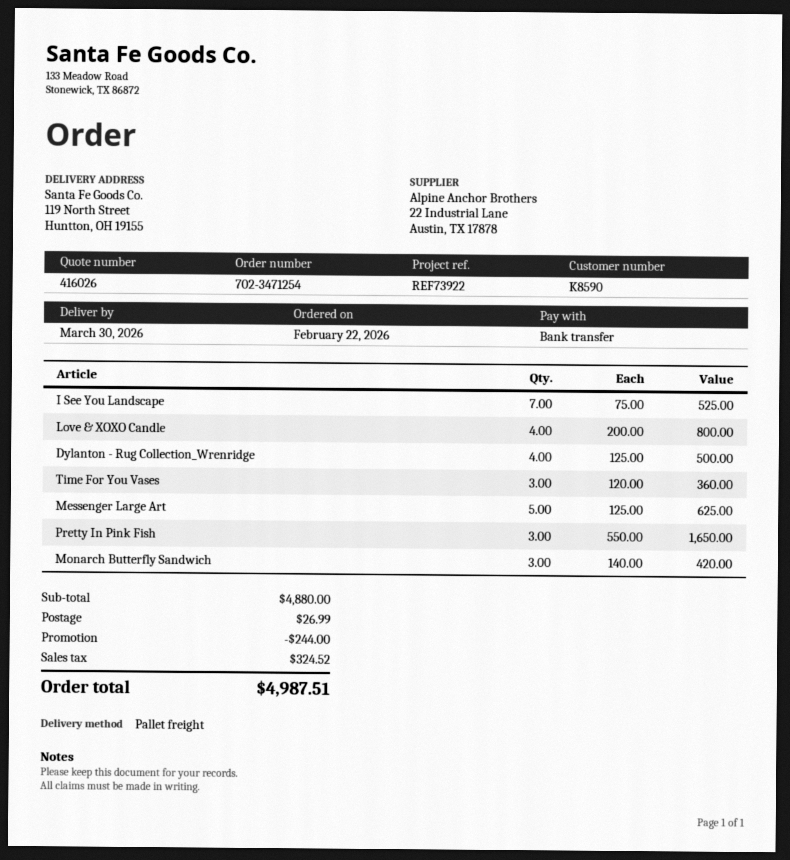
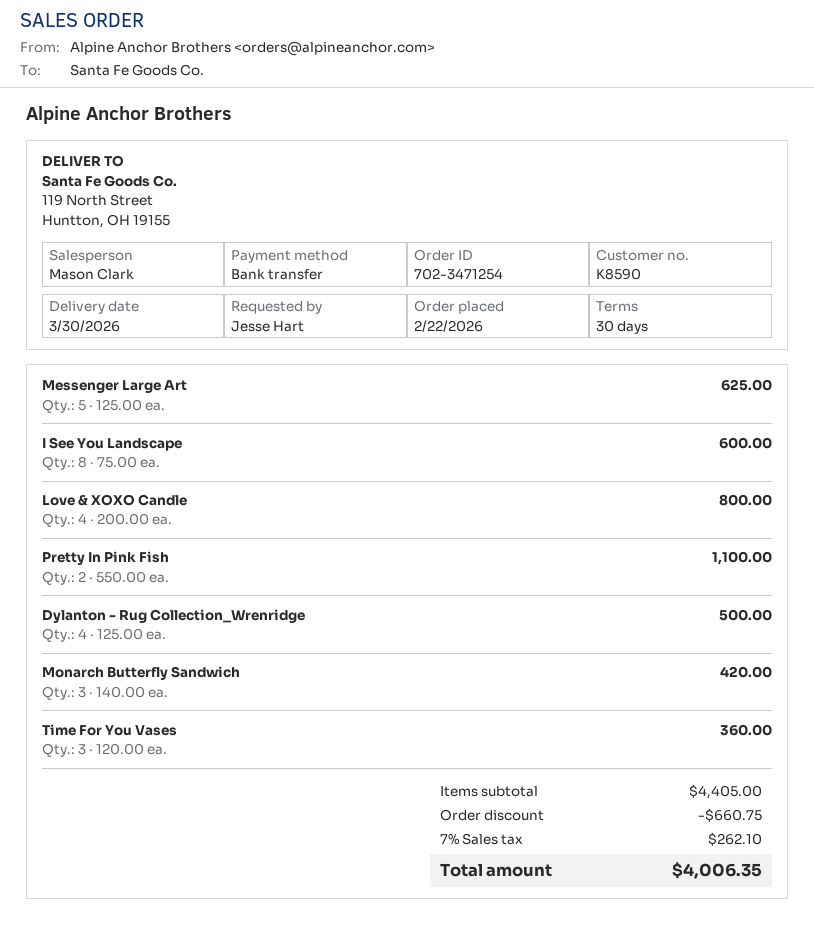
I See You Landscape: 7 x 75.00 = 525.00 -> 8 x 75.00 = 600.00
Pretty In Pink Fish: 3 x 550.00 = 1650.00 -> 2 x 550.00 = 1100.00
subtotal: 4880.00 -> 4405.00
discount: 244.00 -> 660.75
shipping: 26.99 -> none
tax: 324.52 -> 262.10
total: 4987.51 -> 4006.35

